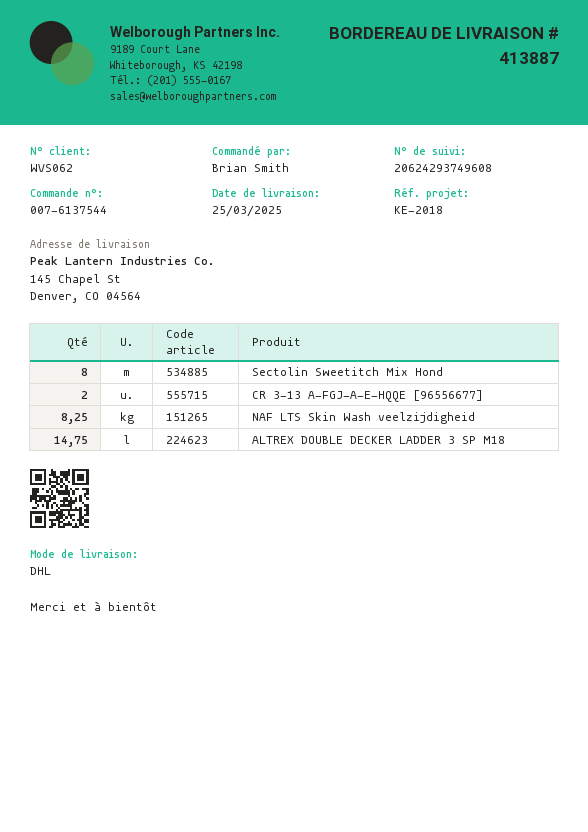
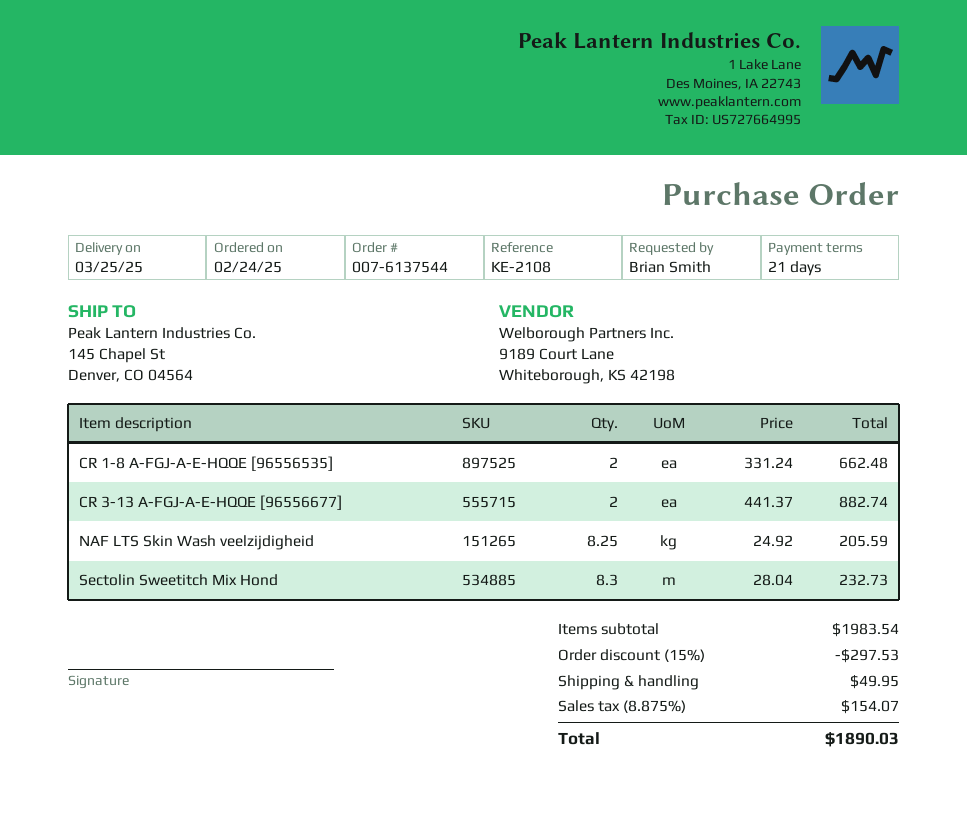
reference: KE-2018 -> KE-2108
Sectolin Sweetitch Mix Hond: 8 -> 8.3
ALTREX DOUBLE DECKER LADDER 3 SP M18: 14.75 -> none
CR 1-8 A-FGJ-A-E-HQQE [96556535]: none -> 2

